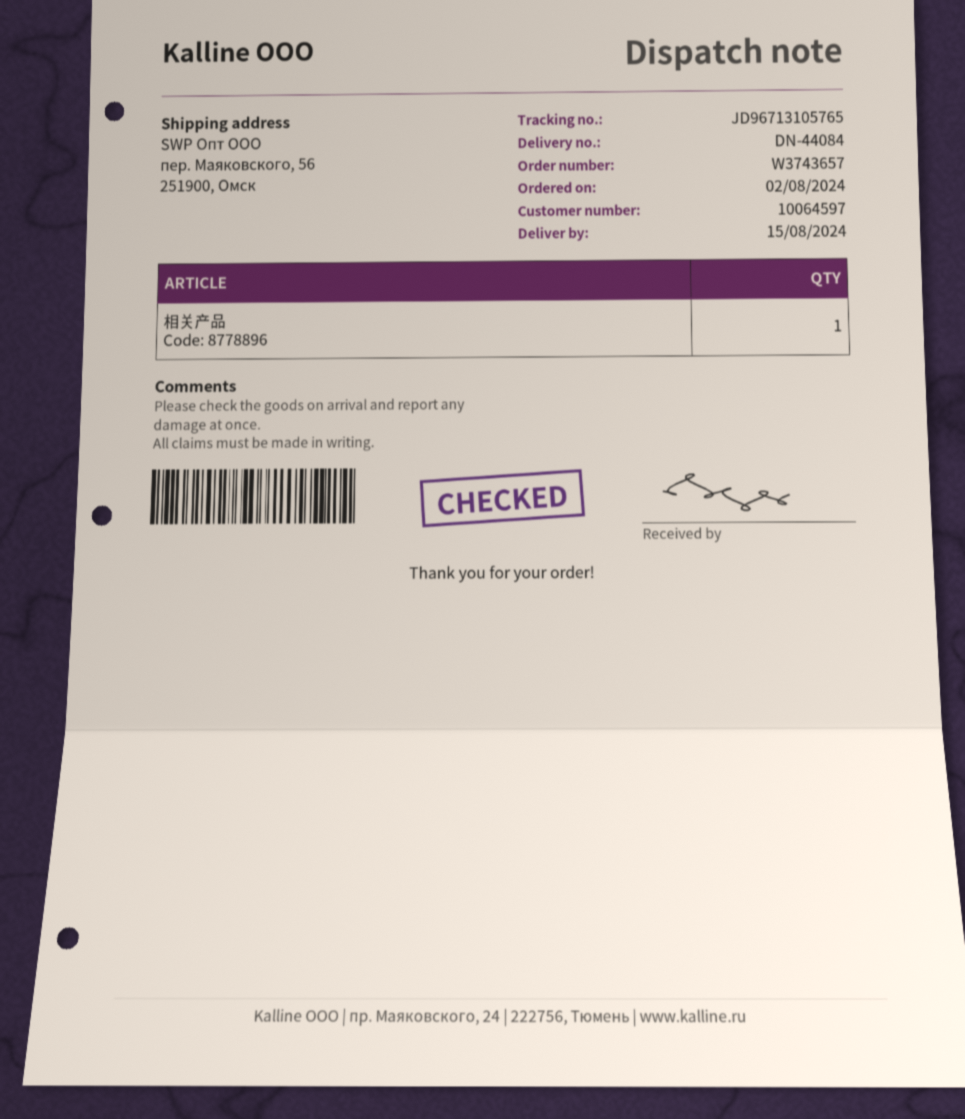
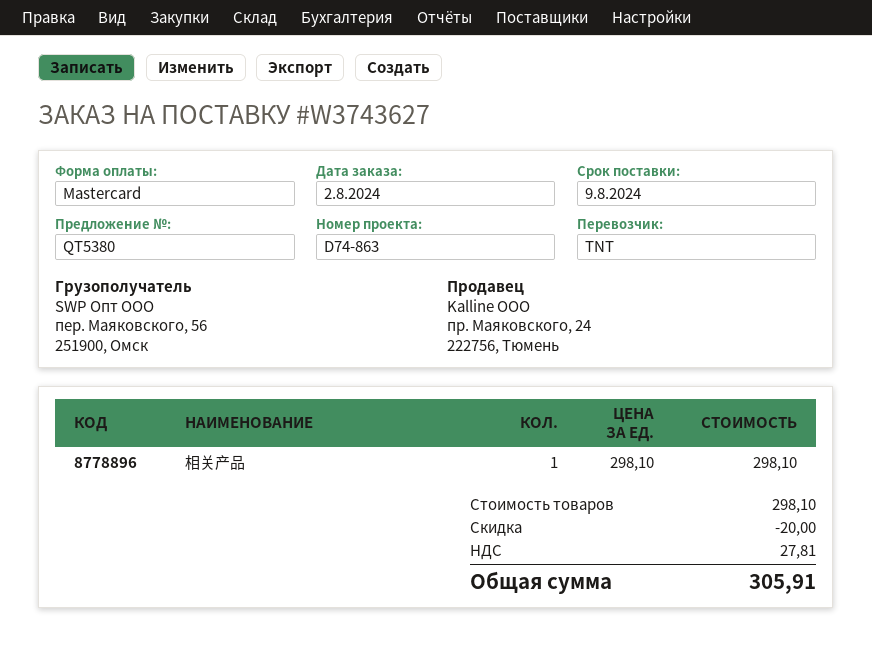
order number: W3743657 -> W3743627
delivery date: 2024-08-15 -> 2024-08-09

